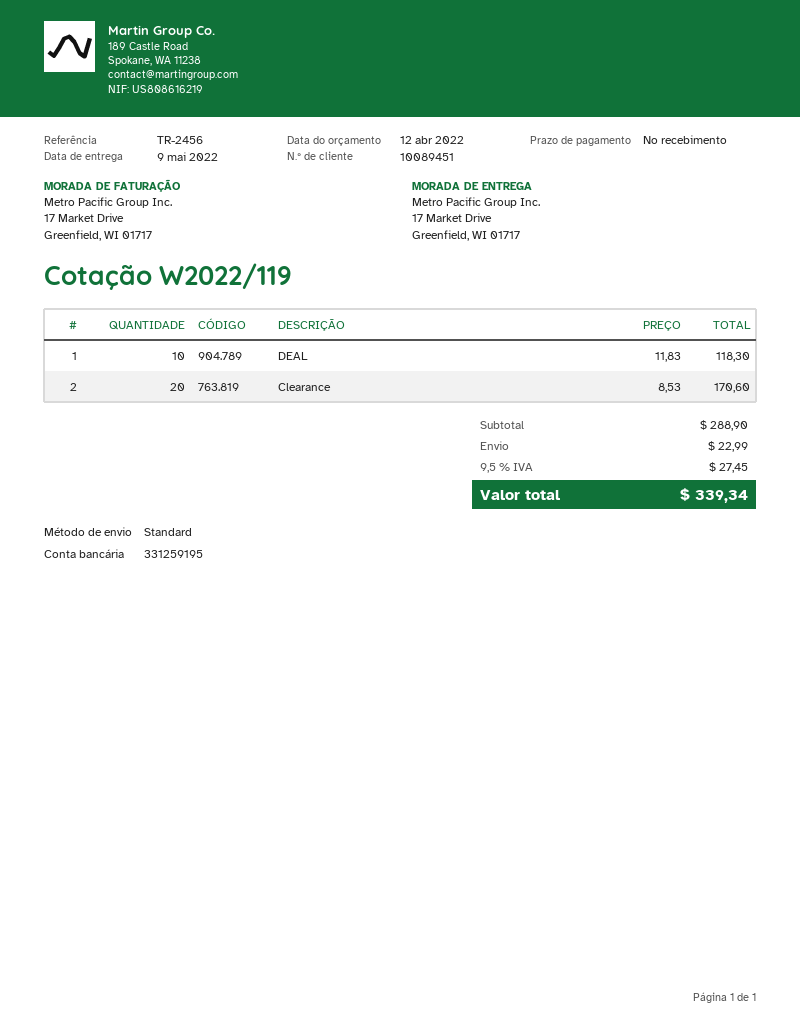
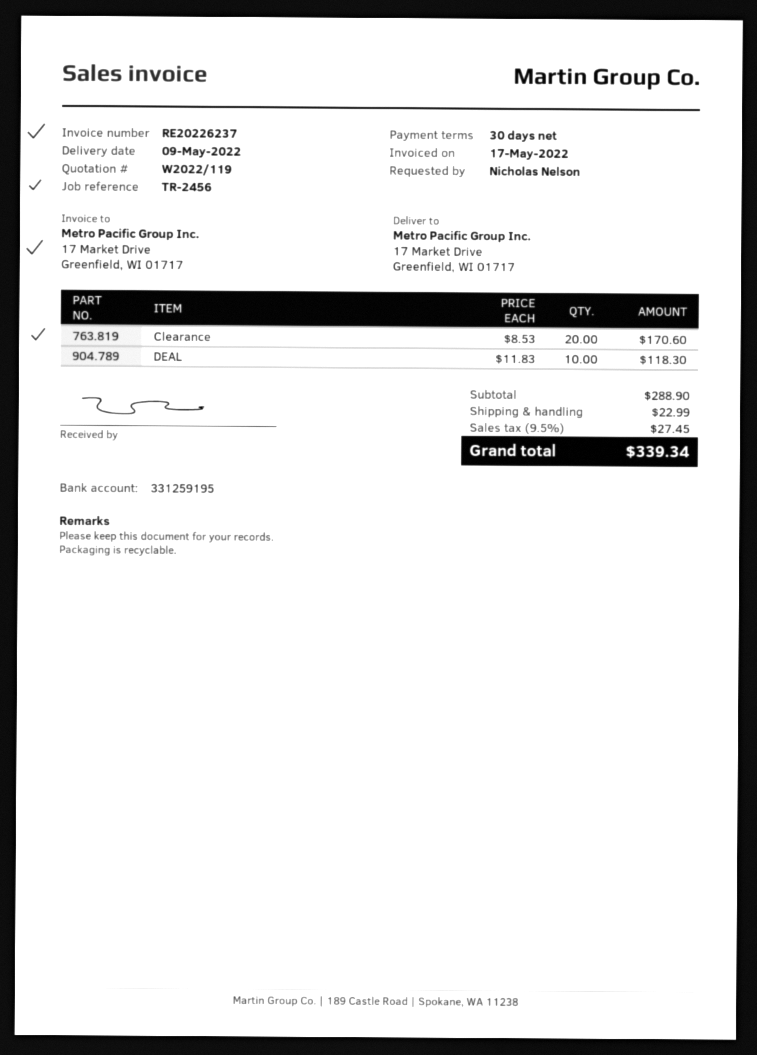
payment terms: on receipt -> 30 days

